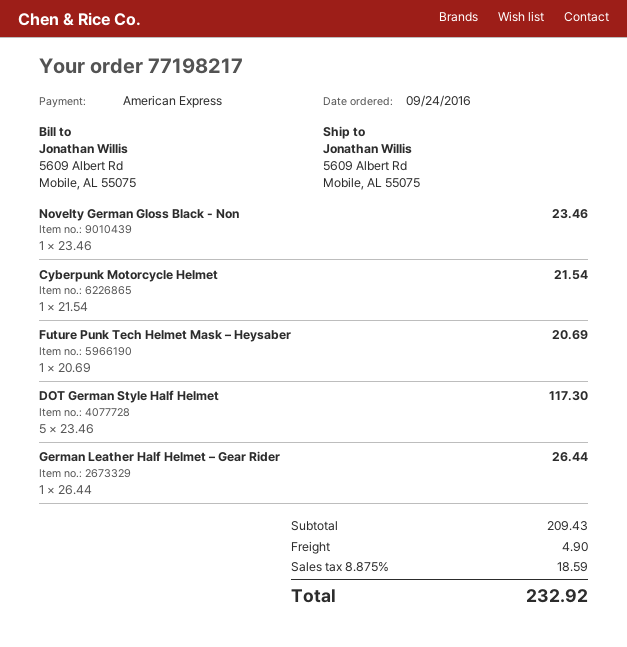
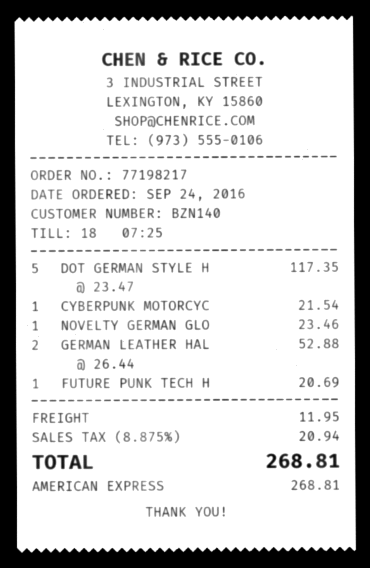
DOT German Style Half Helmet: 5 x 23.46 = 117.30 -> 5 x 23.47 = 117.35
German Leather Half Helmet – Gear Rider: 1 x 26.44 = 26.44 -> 2 x 26.44 = 52.88
shipping: 4.90 -> 11.95
tax: 8.875% = 18.59 -> 8.875% = 20.94
total: 232.92 -> 268.81

